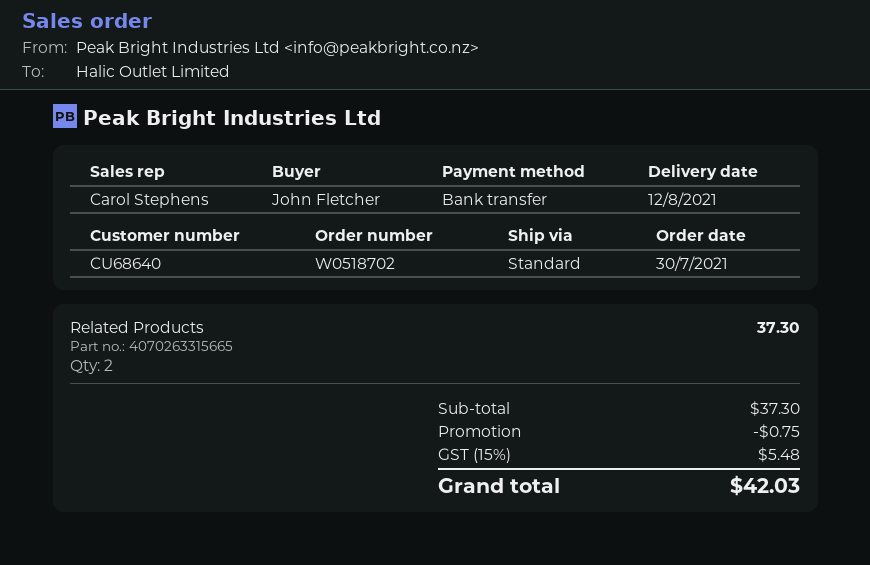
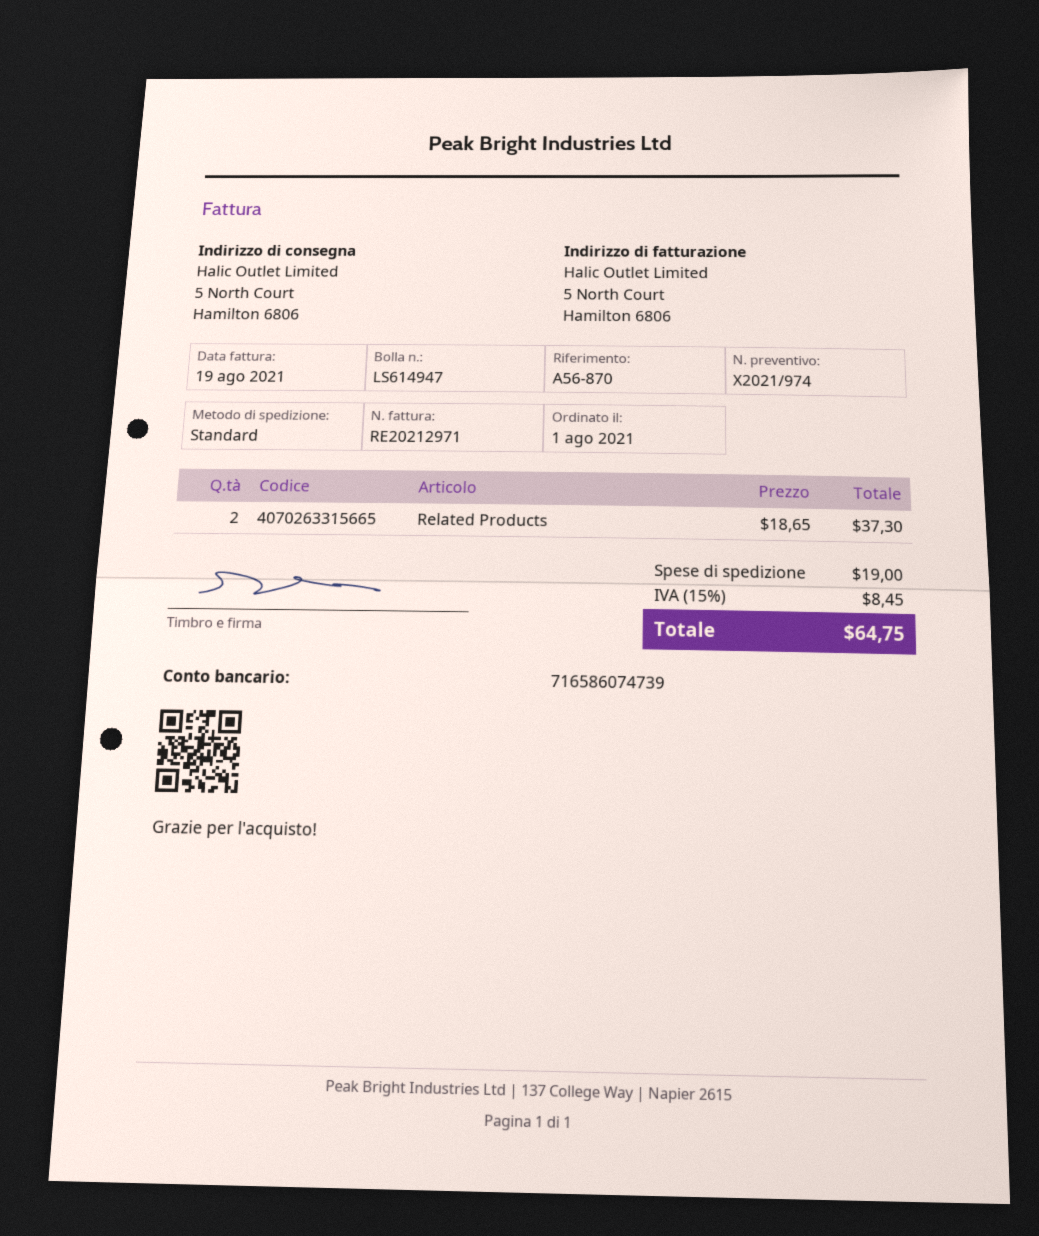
order date: 2021-07-30 -> 2021-08-01
discount: 0.75 -> none
shipping: none -> 19.00
tax: 15% = 5.48 -> 15% = 8.45
total: 42.03 -> 64.75

